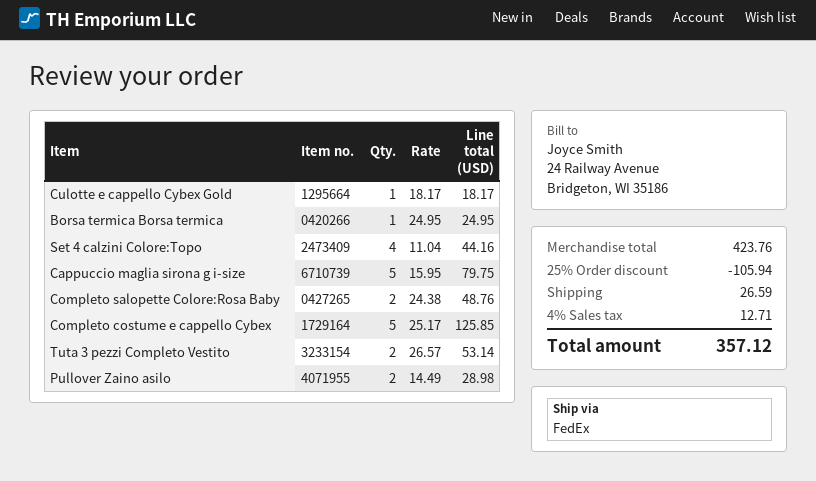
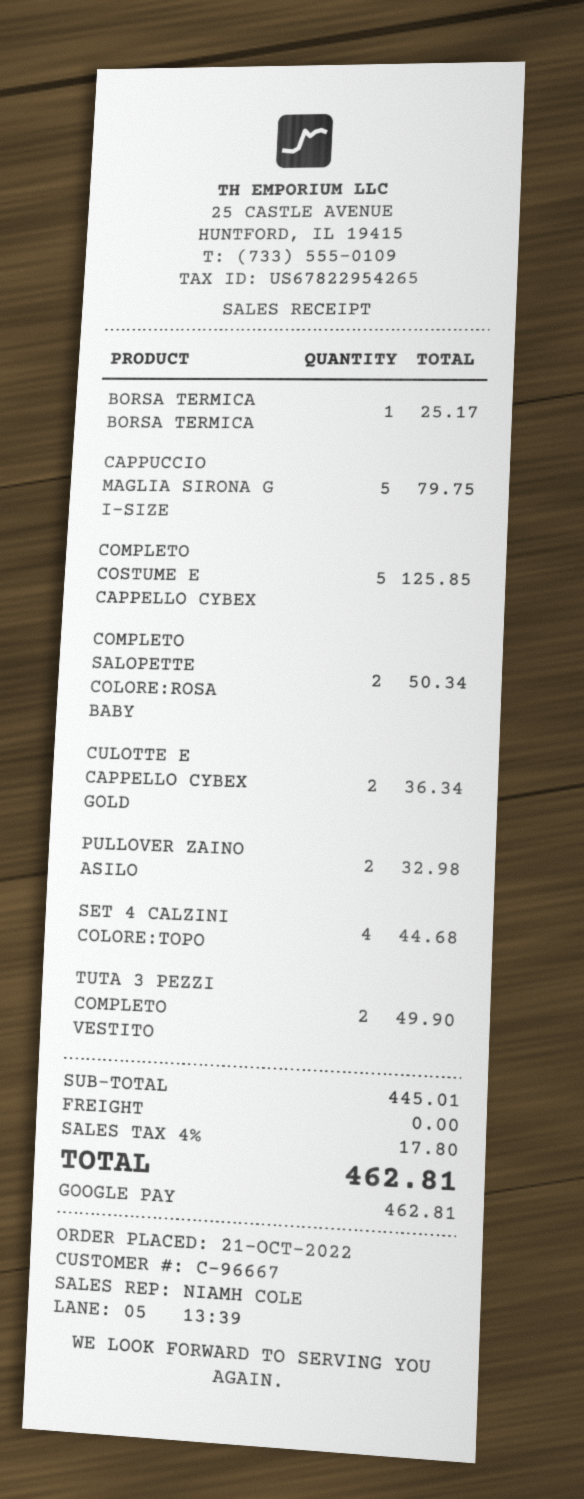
Culotte e cappello Cybex Gold: 1 for 18.17 -> 2 for 36.34
Borsa termica Borsa termica: 1 for 24.95 -> 1 for 25.17
Set 4 calzini Colore:Topo: 4 for 44.16 -> 4 for 44.68
Completo salopette Colore:Rosa Baby: 2 for 48.76 -> 2 for 50.34
Tuta 3 pezzi Completo Vestito: 2 for 53.14 -> 2 for 49.90
Pullover Zaino asilo: 2 for 28.98 -> 2 for 32.98
subtotal: 423.76 -> 445.01
discount: 25% = 105.94 -> none
shipping: 26.59 -> 0.00
tax: 4% = 12.71 -> 4% = 17.80
total: 357.12 -> 462.81

